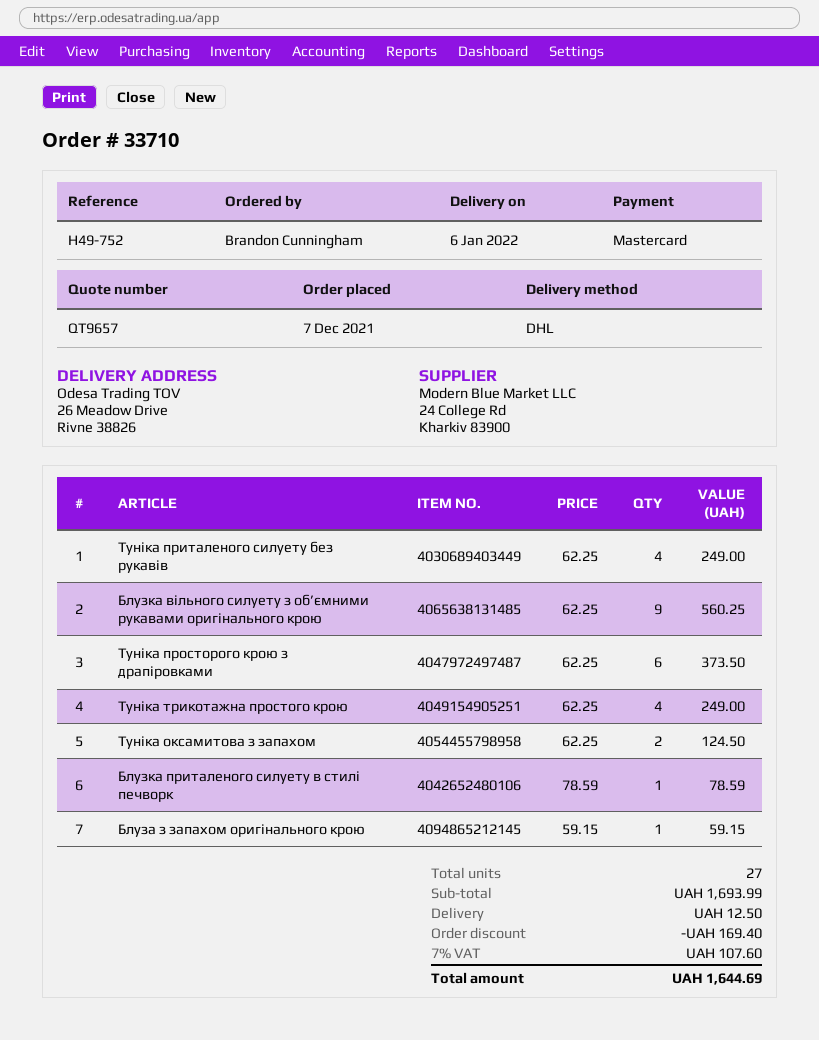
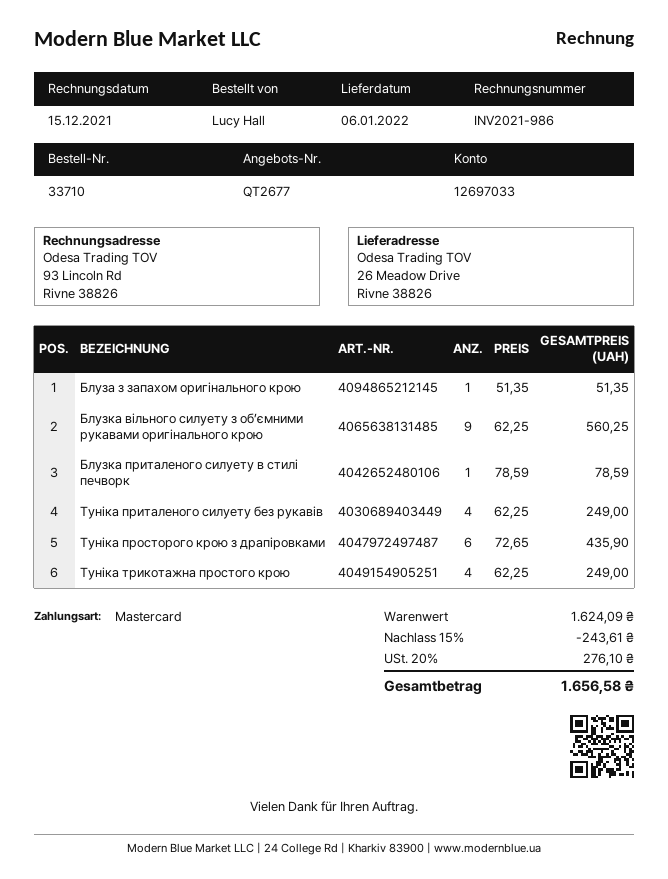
quote number: QT9657 -> QT2677
ordered by: Brandon Cunningham -> Lucy Hall
Туніка просторого крою з драпіровками: 6 x 62.25 = 373.50 -> 6 x 72.65 = 435.90
Туніка оксамитова з запахом: 2 x 62.25 = 124.50 -> none
Блуза з запахом оригінального крою: 1 x 59.15 = 59.15 -> 1 x 51.35 = 51.35
subtotal: 1693.99 -> 1624.09
discount: 169.40 -> 243.61
shipping: 12.50 -> none
tax: 7% = 107.60 -> 20% = 276.10
total: 1644.69 -> 1656.58

